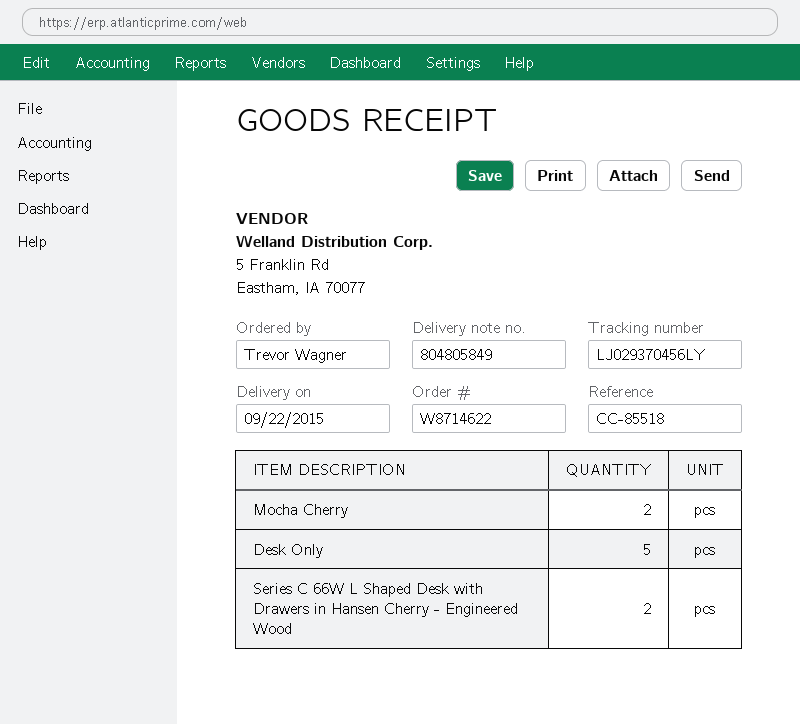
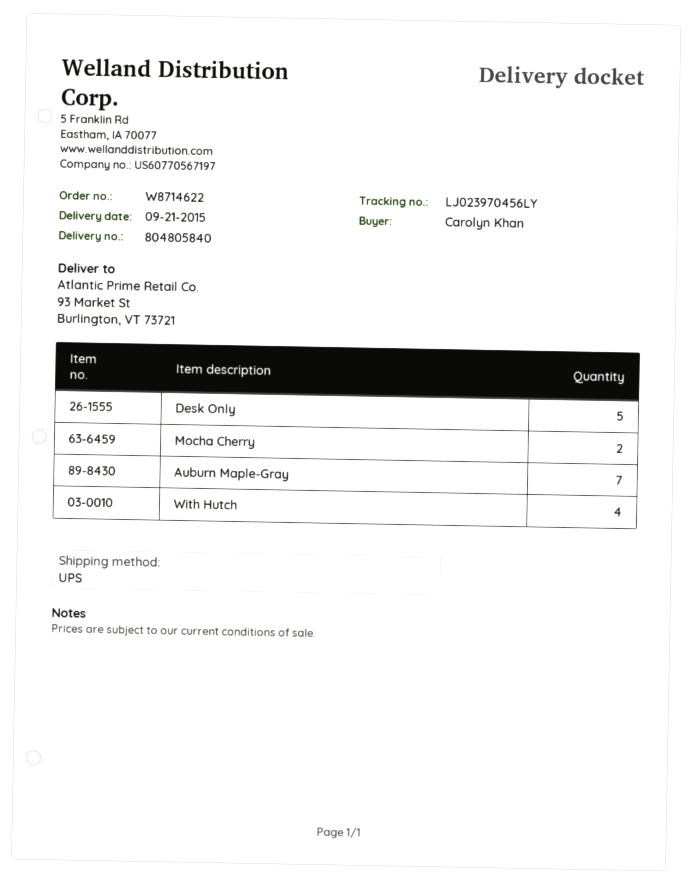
delivery note number: 804805849 -> 804805840
delivery date: 2015-09-22 -> 2015-09-21
ordered by: Trevor Wagner -> Carolyn Khan
tracking number: LJ029370456LY -> LJ023970456LY
Series C 66W L Shaped Desk with Drawers in Hansen Cherry - Engineered Wood: 2 -> none
Auburn Maple-Gray: none -> 7
With Hutch: none -> 4

